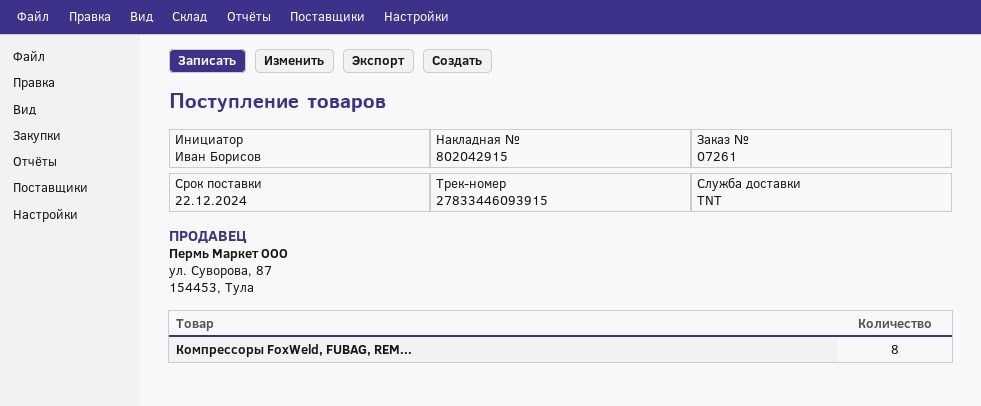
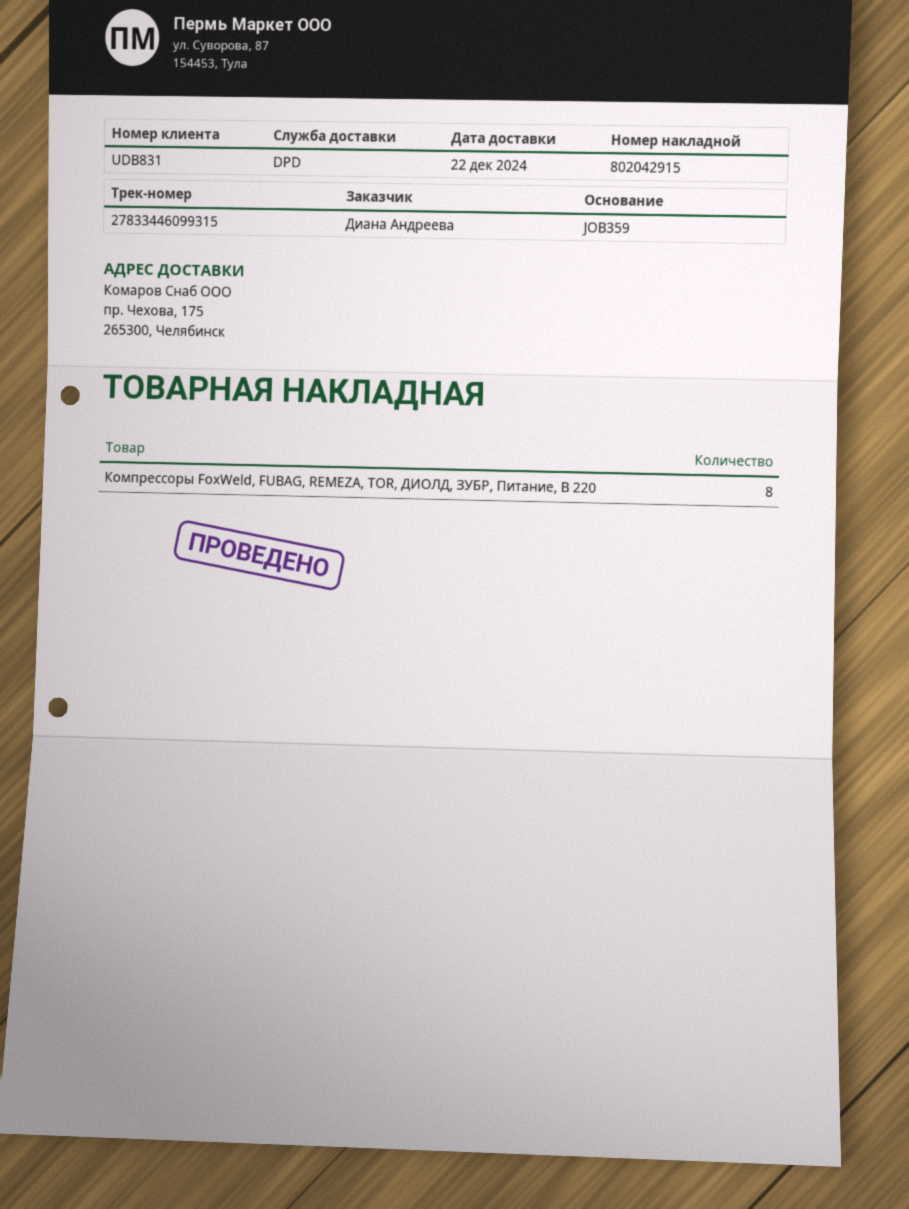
ordered by: Иван Борисов -> Диана Андреева
shipping method: TNT -> DPD
tracking number: 27833446093915 -> 27833446099315

